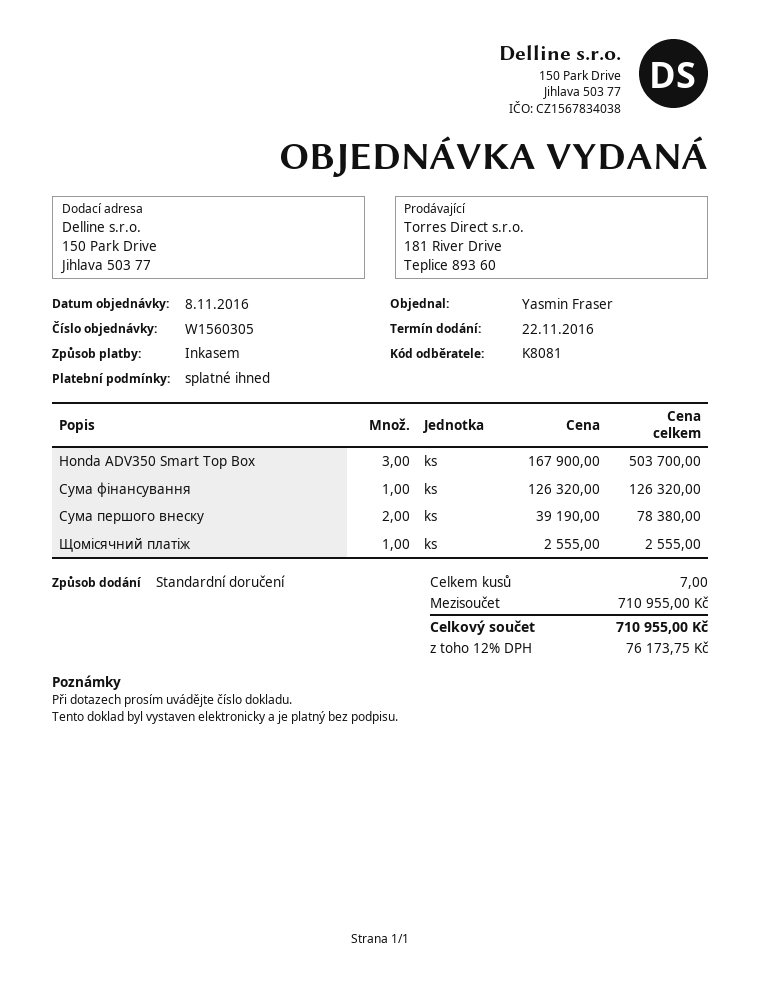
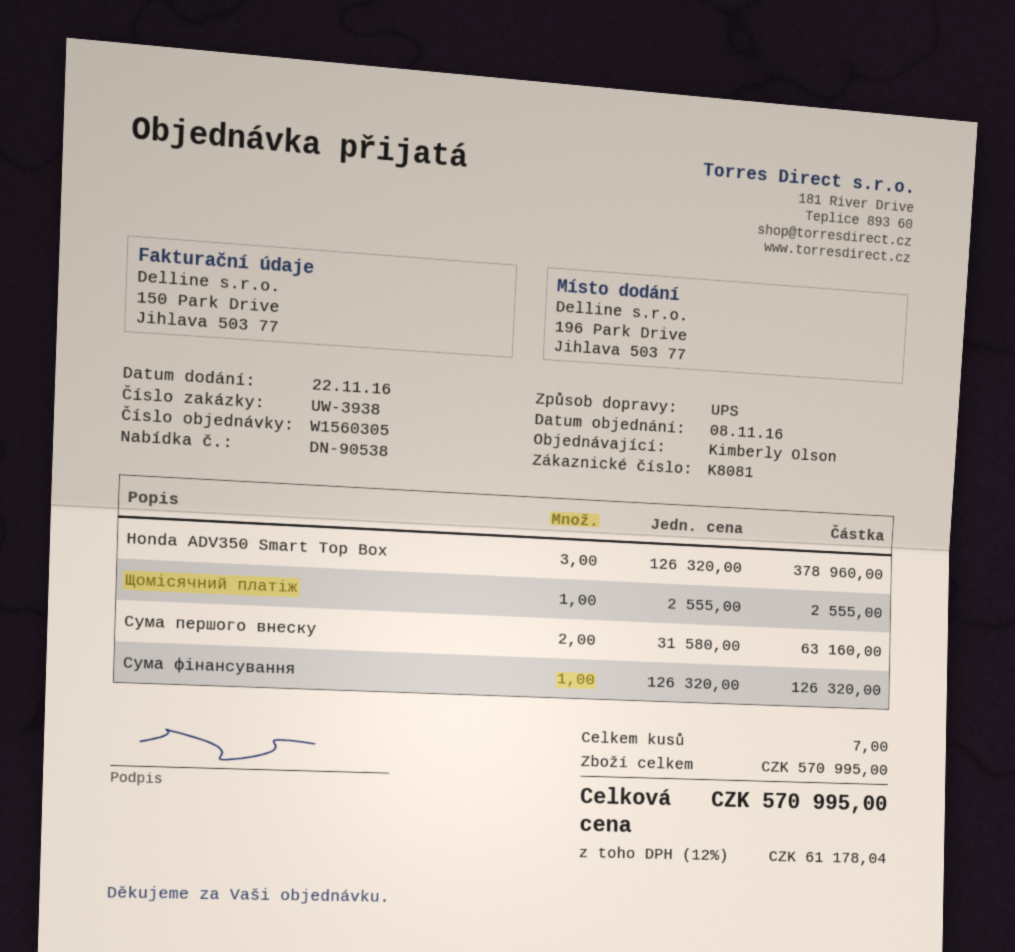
ordered by: Yasmin Fraser -> Kimberly Olson
shipping method: standard -> UPS
ship to: 150 Park Drive, Jihlava 503 77 -> 196 Park Drive, Jihlava 503 77
Honda ADV350 Smart Top Box: 3 x 167900.00 = 503700.00 -> 3 x 126320.00 = 378960.00
Сума першого внеску: 2 x 39190.00 = 78380.00 -> 2 x 31580.00 = 63160.00
subtotal: 710955.00 -> 570995.00
tax: 12% = 76173.75 -> 12% = 61178.04
total: 710955.00 -> 570995.00

